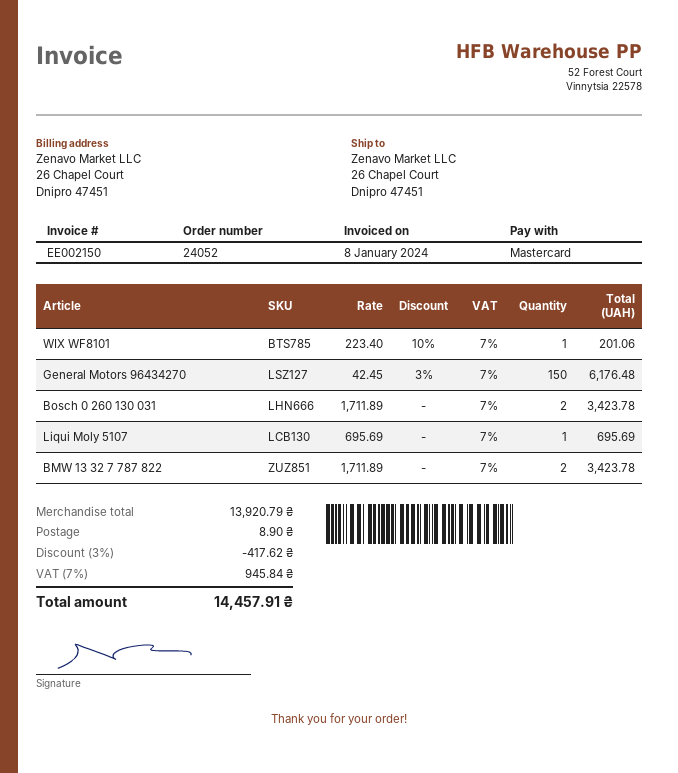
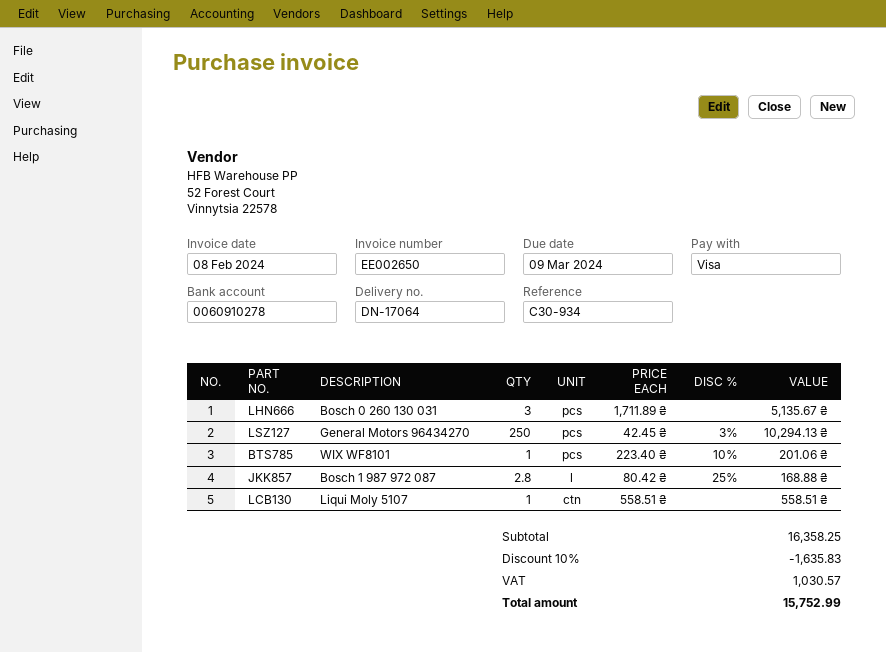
invoice number: EE002150 -> EE002650
invoice date: 2024-01-08 -> 2024-02-08
payment method: Mastercard -> Visa
General Motors 96434270: 150 x 42.45 - 3% = 6176.48 -> 250 x 42.45 - 3% = 10294.13
Bosch 0 260 130 031: 2 x 1711.89 = 3423.78 -> 3 x 1711.89 = 5135.67
Liqui Moly 5107: 1 x 695.69 = 695.69 -> 1 x 558.51 = 558.51
BMW 13 32 7 787 822: 2 x 1711.89 = 3423.78 -> none
Bosch 1 987 972 087: none -> 2.8 x 80.42 - 25% = 168.88
subtotal: 13920.79 -> 16358.25
discount: 3% = 417.62 -> 10% = 1635.83
shipping: 8.90 -> none
tax: 945.84 -> 1030.57
total: 14457.91 -> 15752.99

